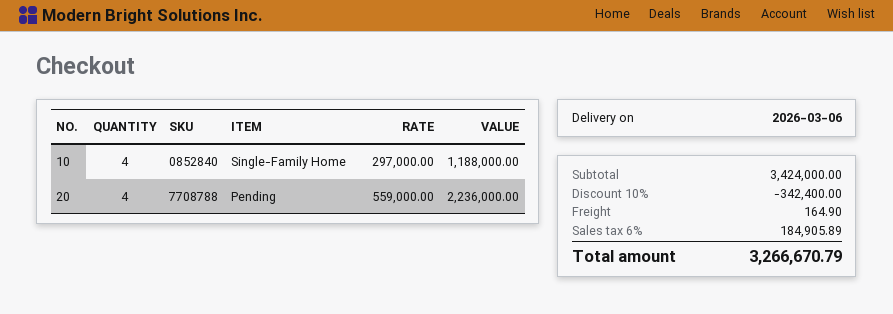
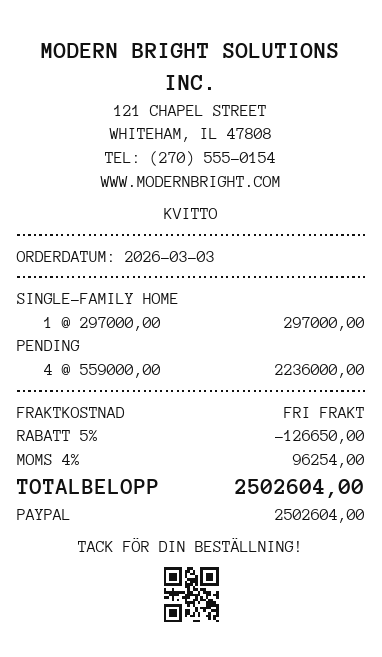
Single-Family Home: 4 x 297000.00 = 1188000.00 -> 1 x 297000.00 = 297000.00
discount: 10% = 342400.00 -> 5% = 126650.00
shipping: 164.90 -> 0.00
tax: 6% = 184905.89 -> 4% = 96254.00
total: 3266670.79 -> 2502604.00

